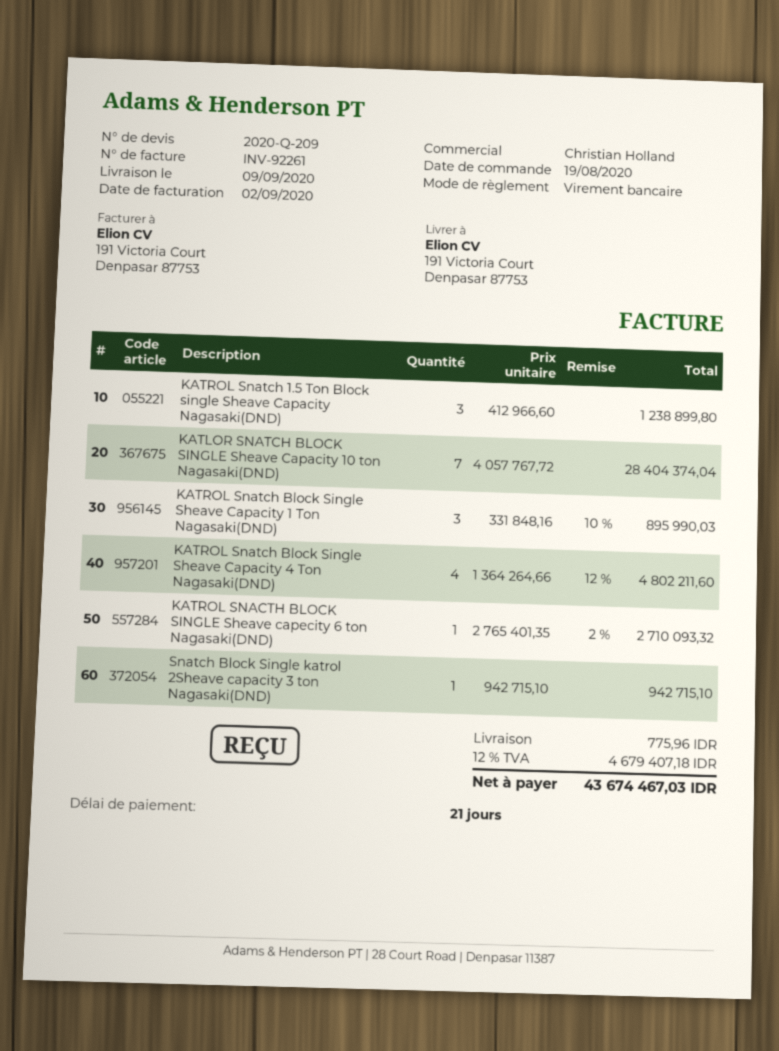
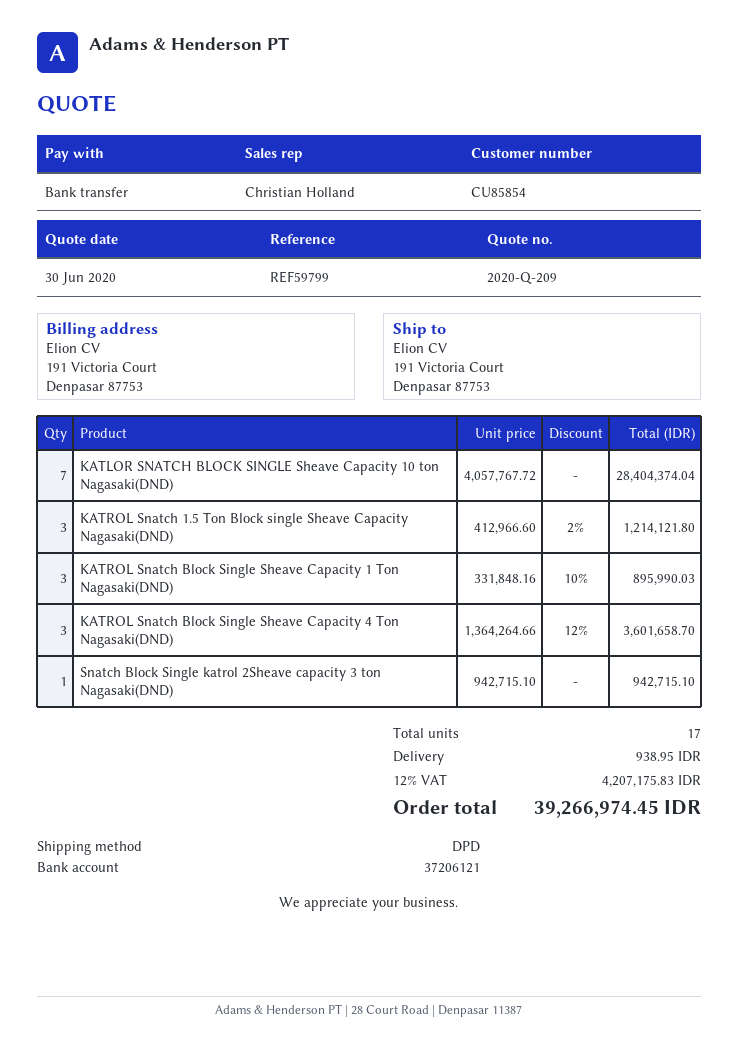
KATROL Snatch 1.5 Ton Block single Sheave Capacity Nagasaki(DND): 3 x 412966.60 = 1238899.80 -> 3 x 412966.60 - 2% = 1214121.80
KATROL Snatch Block Single Sheave Capacity 4 Ton Nagasaki(DND): 4 x 1364264.66 - 12% = 4802211.60 -> 3 x 1364264.66 - 12% = 3601658.70
KATROL SNACTH BLOCK SINGLE Sheave capecity 6 ton Nagasaki(DND): 1 x 2765401.35 - 2% = 2710093.32 -> none
shipping: 775.96 -> 938.95
tax: 12% = 4679407.18 -> 12% = 4207175.83
total: 43674467.03 -> 39266974.45

